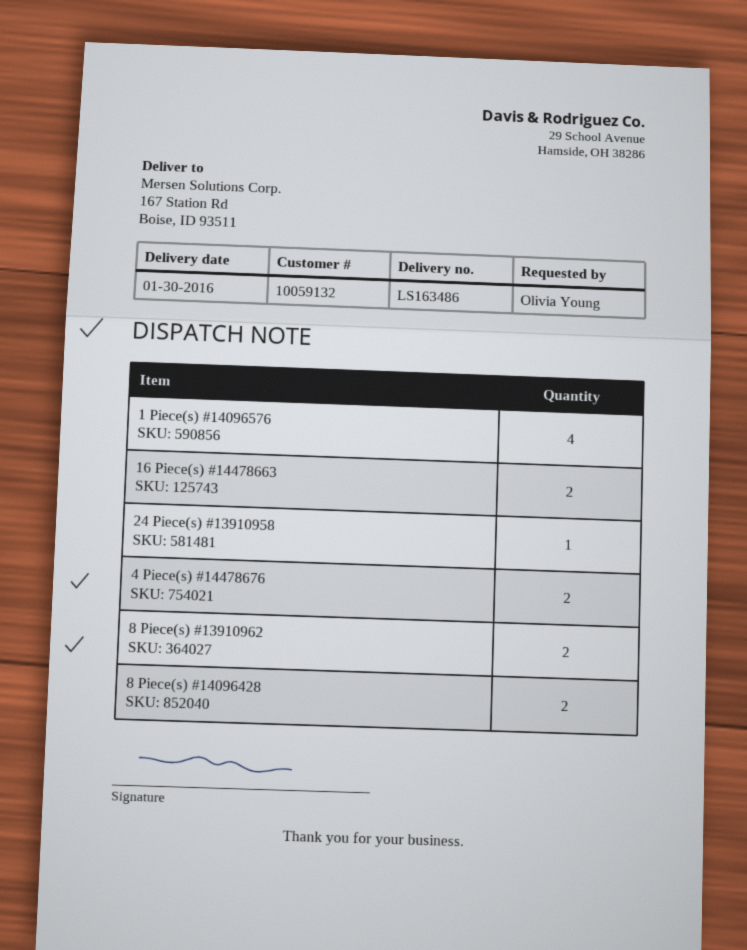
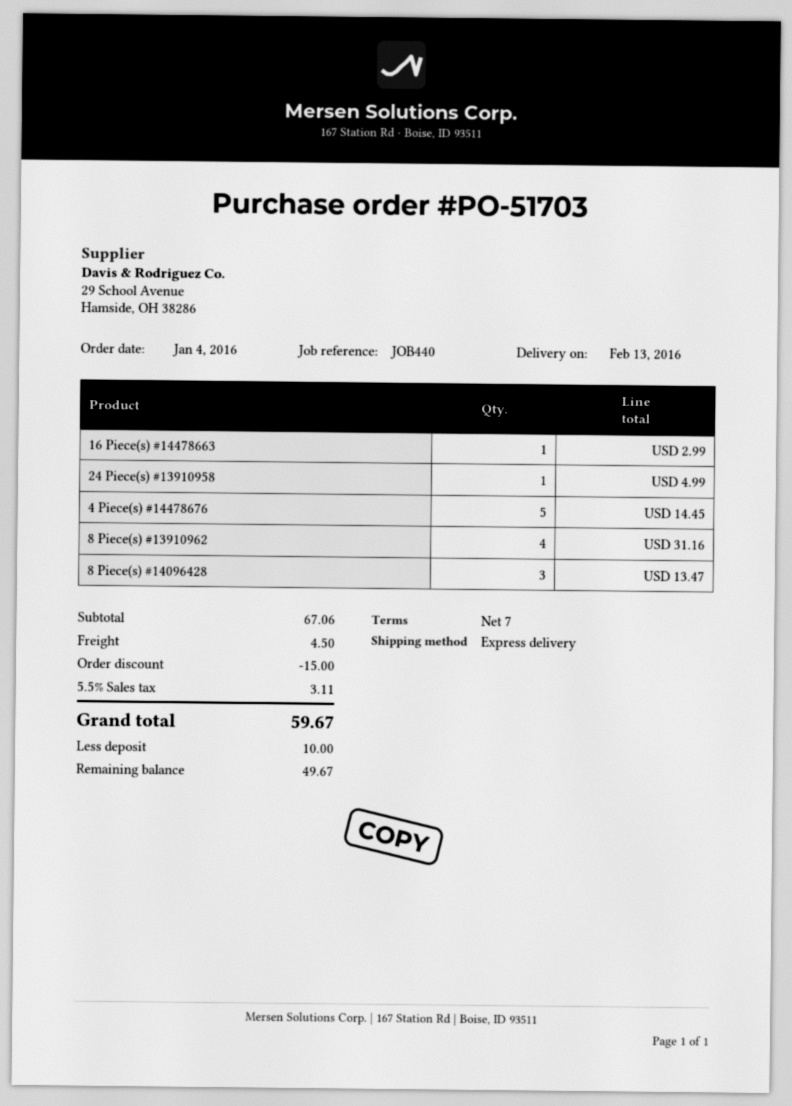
delivery date: 2016-01-30 -> 2016-02-13
1 Piece(s) #14096576: 4 -> none
16 Piece(s) #14478663: 2 -> 1
4 Piece(s) #14478676: 2 -> 5
8 Piece(s) #13910962: 2 -> 4
8 Piece(s) #14096428: 2 -> 3

